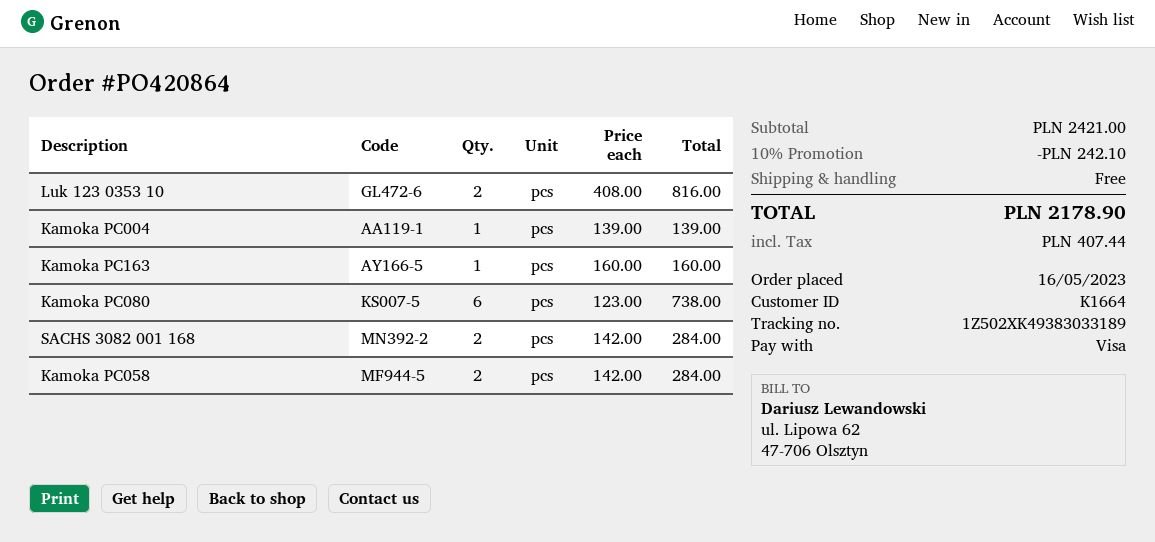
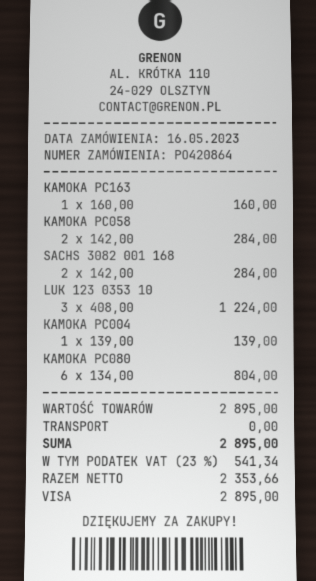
Luk 123 0353 10: 2 x 408.00 = 816.00 -> 3 x 408.00 = 1224.00
Kamoka PC080: 6 x 123.00 = 738.00 -> 6 x 134.00 = 804.00
subtotal: 2421.00 -> 2895.00
discount: 10% = 242.10 -> none
tax: 407.44 -> 541.34
total: 2178.90 -> 2895.00

